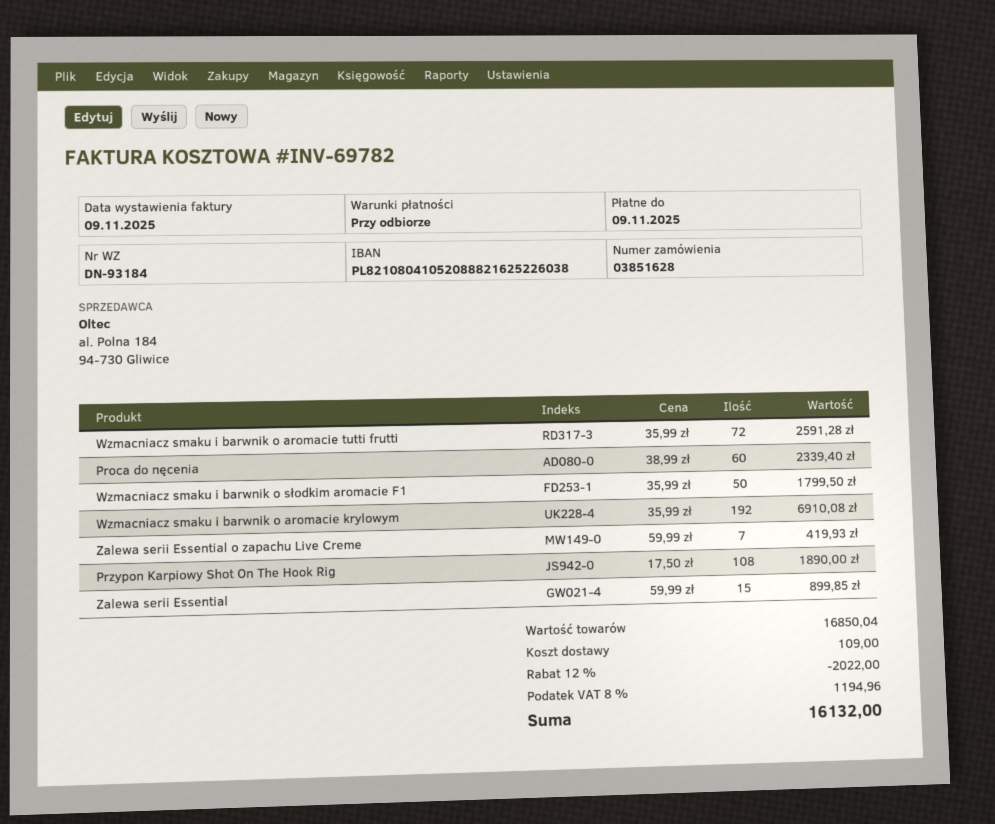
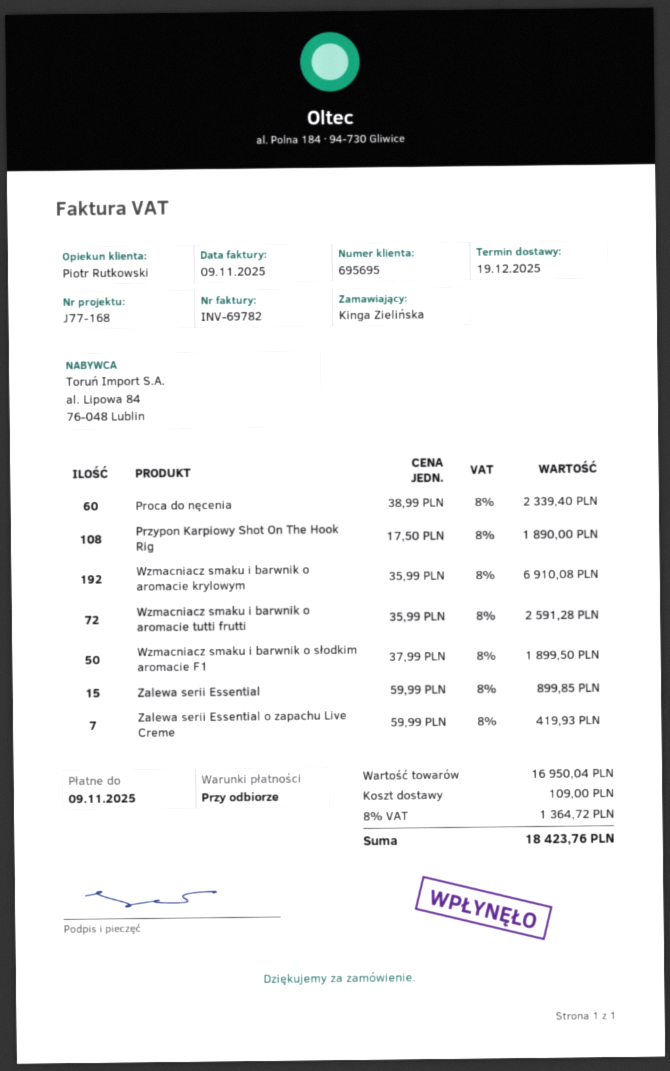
Wzmacniacz smaku i barwnik o słodkim aromacie F1: 50 x 35.99 = 1799.50 -> 50 x 37.99 = 1899.50
subtotal: 16850.04 -> 16950.04
discount: 12% = 2022.00 -> none
tax: 8% = 1194.96 -> 8% = 1364.72
total: 16132.00 -> 18423.76

